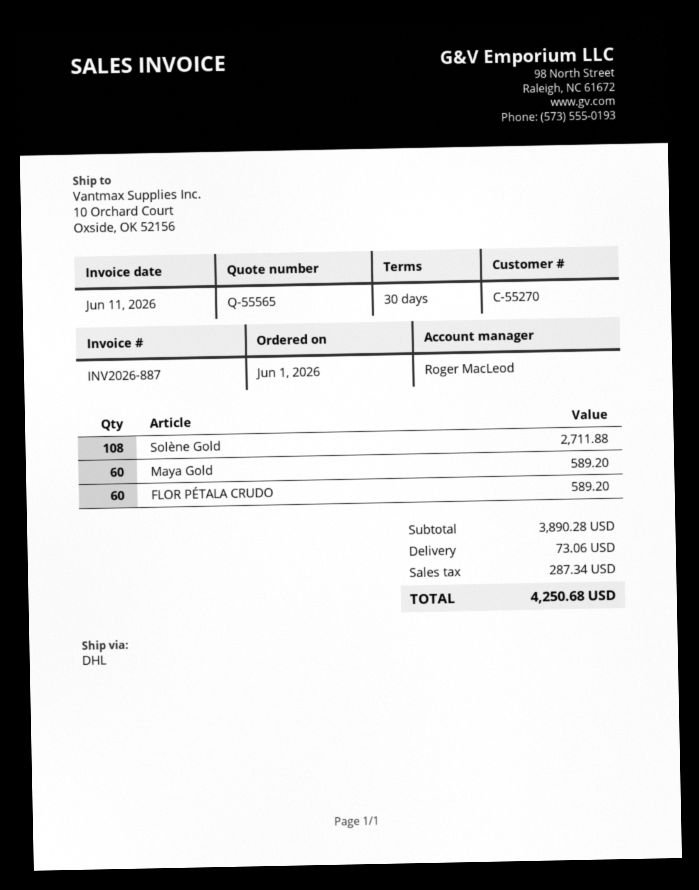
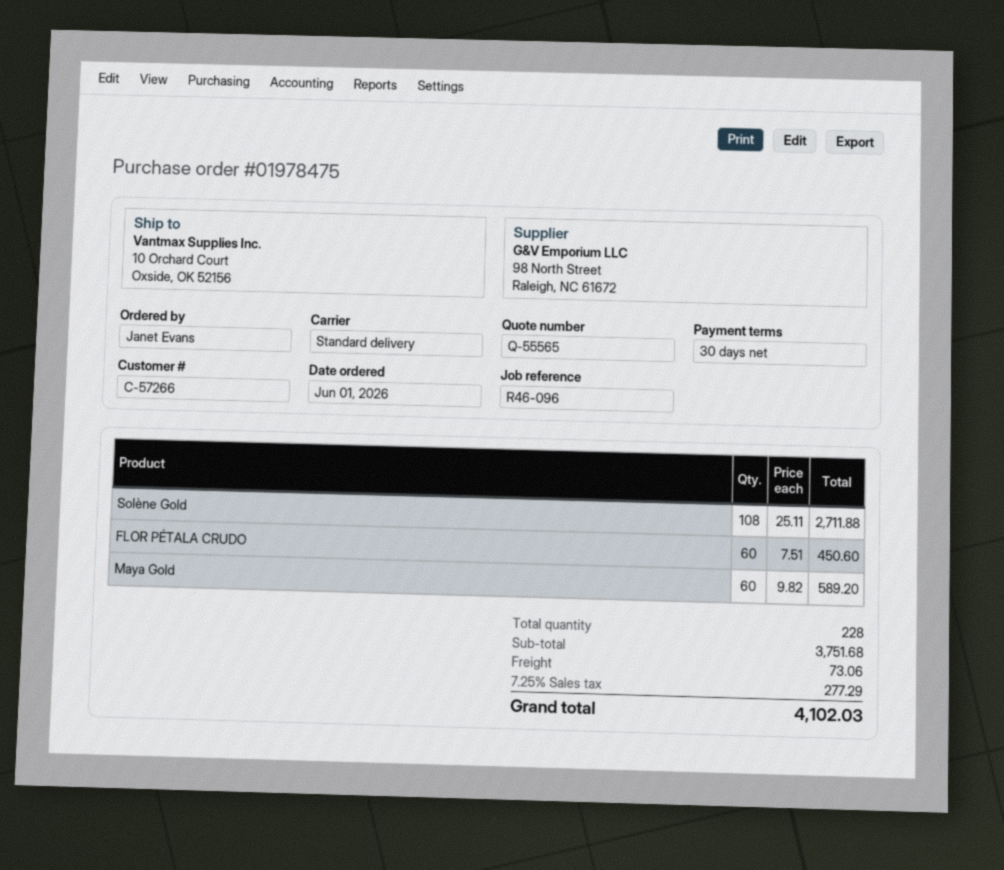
customer number: C-55270 -> C-57266
shipping method: DHL -> standard
FLOR PÉTALA CRUDO: 60 for 589.20 -> 60 for 450.60
subtotal: 3890.28 -> 3751.68
tax: 287.34 -> 277.29
total: 4250.68 -> 4102.03

